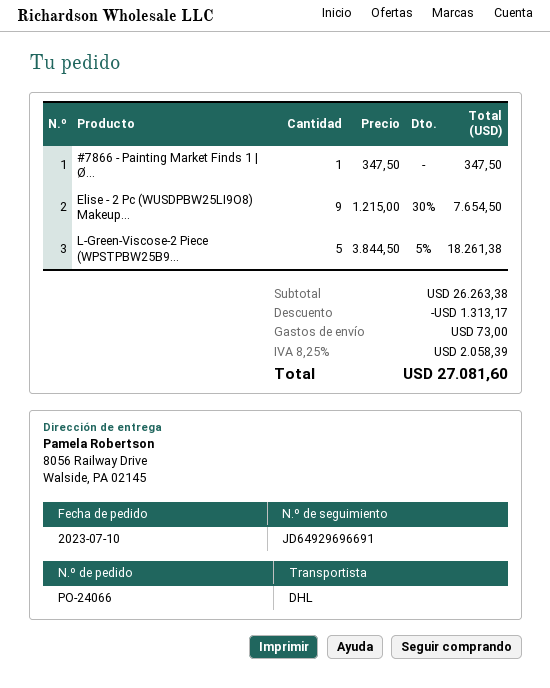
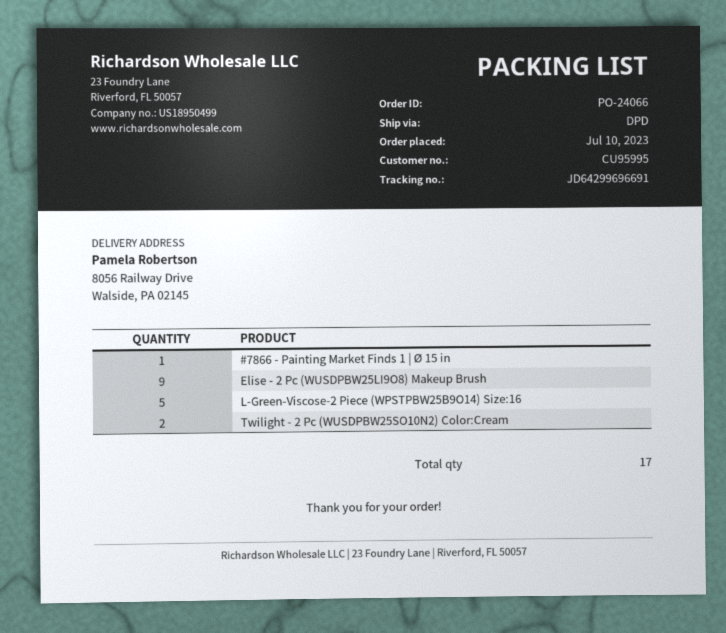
shipping method: DHL -> DPD
tracking number: JD64929696691 -> JD64299696691
Twilight - 2 Pc (WUSDPBW25SO10N2) Color:Cream: none -> 2

